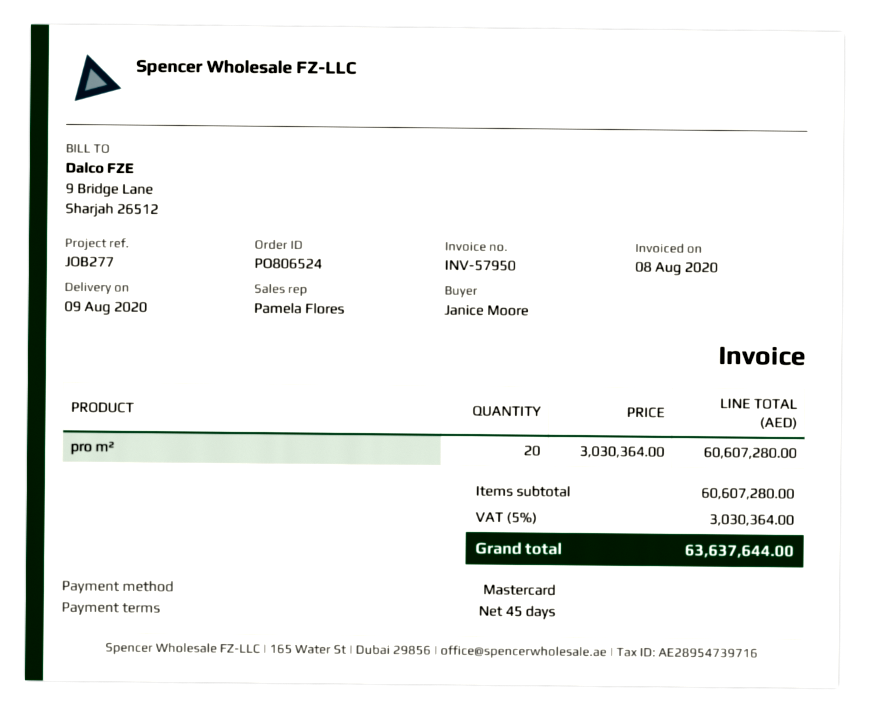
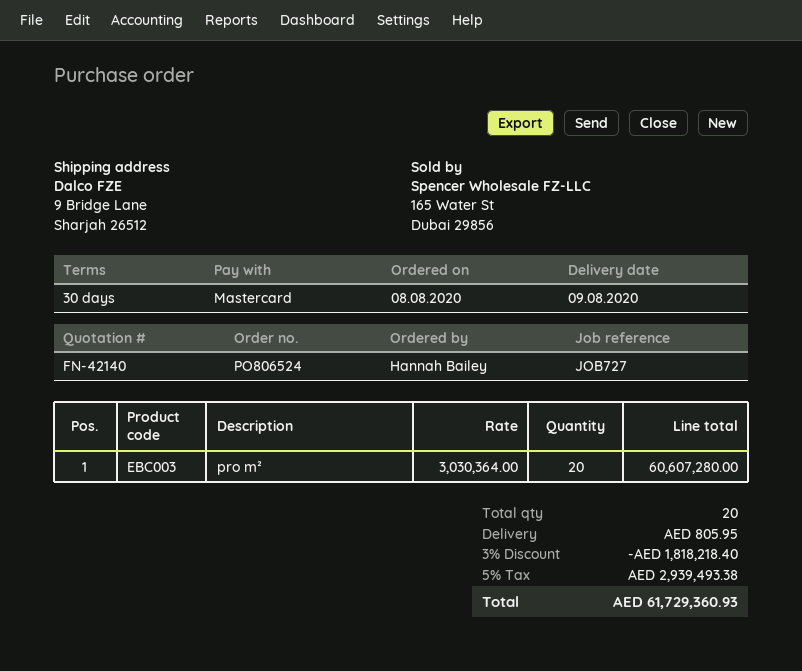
payment terms: 45 days -> 30 days
reference: JOB277 -> JOB727
ordered by: Janice Moore -> Hannah Bailey
discount: none -> 3% = 1818218.40
shipping: none -> 805.95
tax: 5% = 3030364.00 -> 5% = 2939493.38
total: 63637644.00 -> 61729360.93

